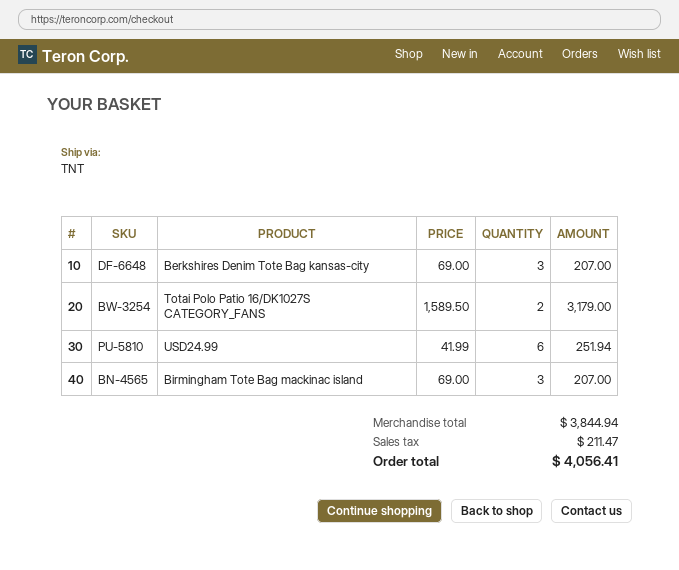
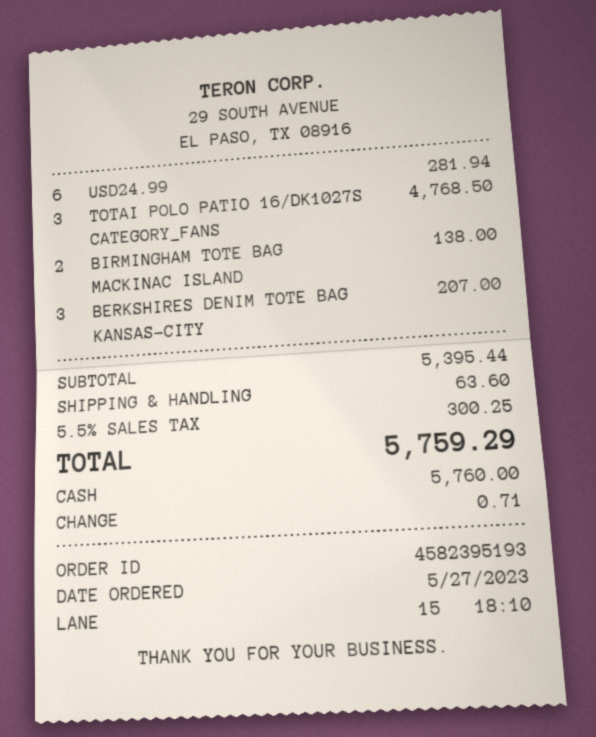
Totai Polo Patio 16/DK1027S CATEGORY_FANS: 2 for 3179.00 -> 3 for 4768.50
USD24.99: 6 for 251.94 -> 6 for 281.94
Birmingham Tote Bag mackinac island: 3 for 207.00 -> 2 for 138.00
subtotal: 3844.94 -> 5395.44
shipping: none -> 63.60
tax: 211.47 -> 300.25
total: 4056.41 -> 5759.29

